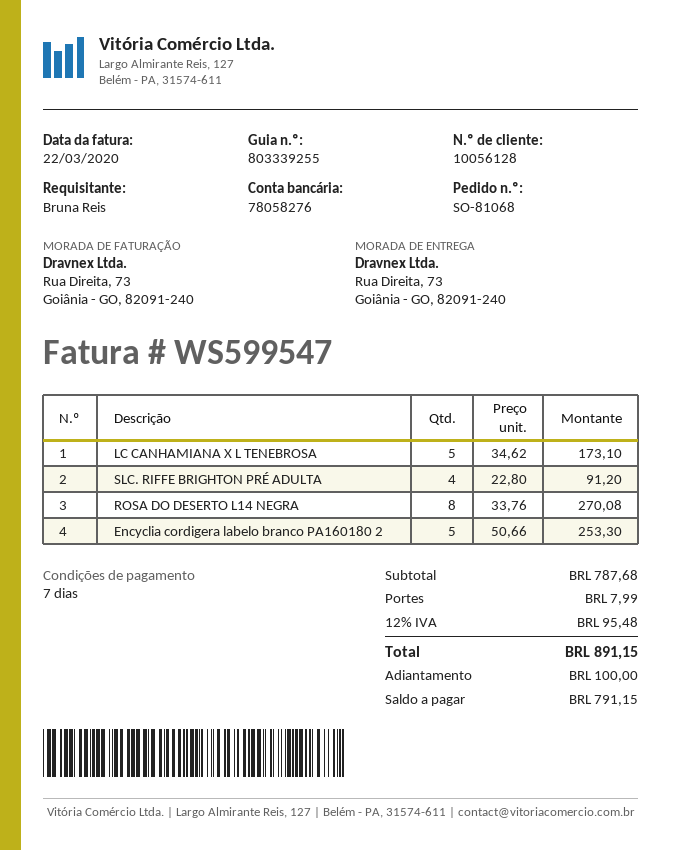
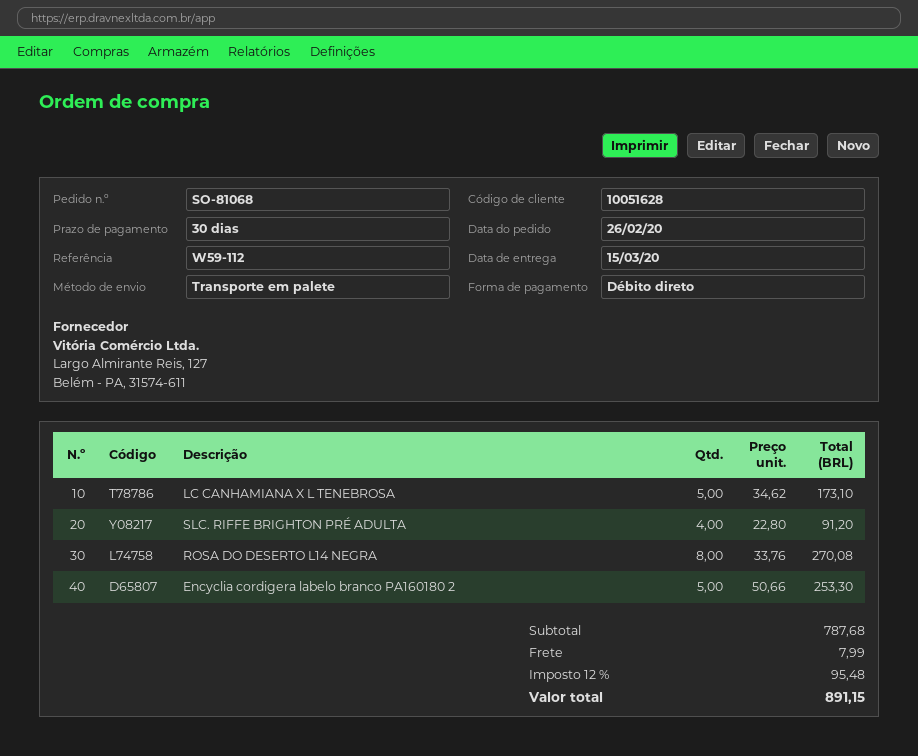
payment terms: 7 days -> 30 days
customer number: 10056128 -> 10051628

